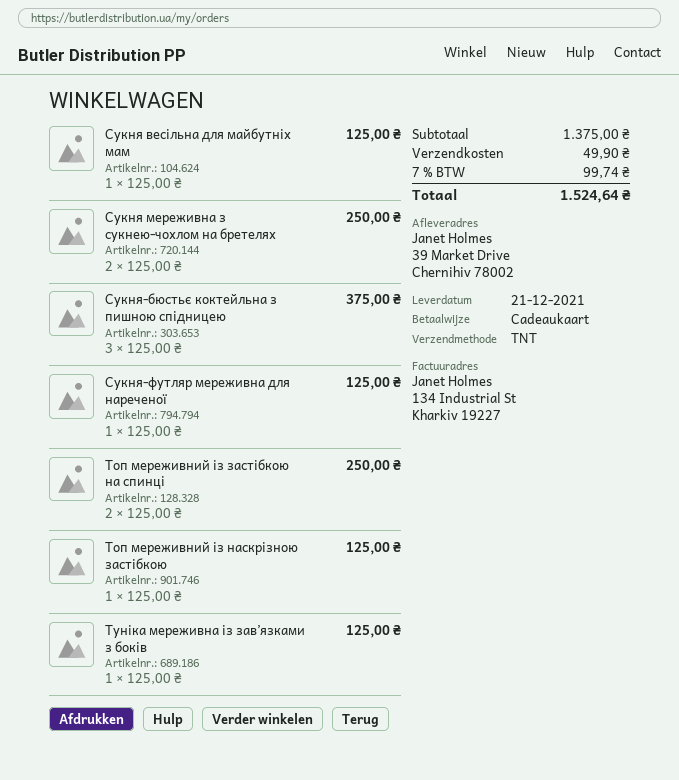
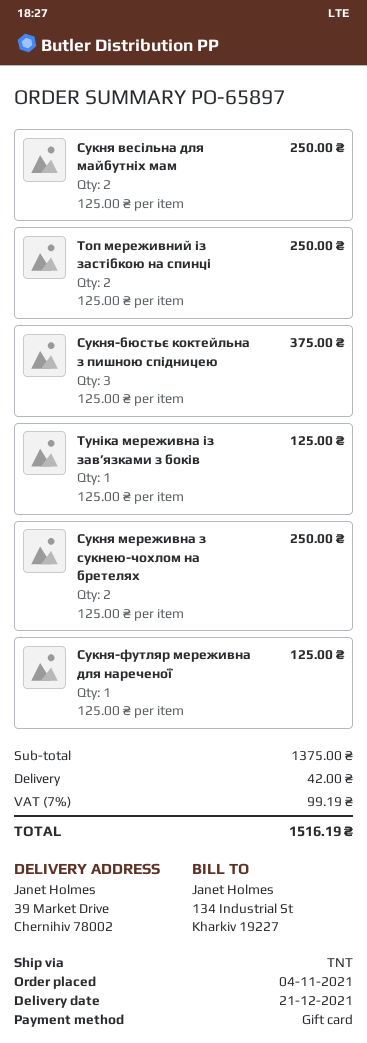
Сукня весільна для майбутніх мам: 1 x 125.00 = 125.00 -> 2 x 125.00 = 250.00
Топ мереживний із наскрізною застібкою: 1 x 125.00 = 125.00 -> none
shipping: 49.90 -> 42.00
tax: 7% = 99.74 -> 7% = 99.19
total: 1524.64 -> 1516.19

